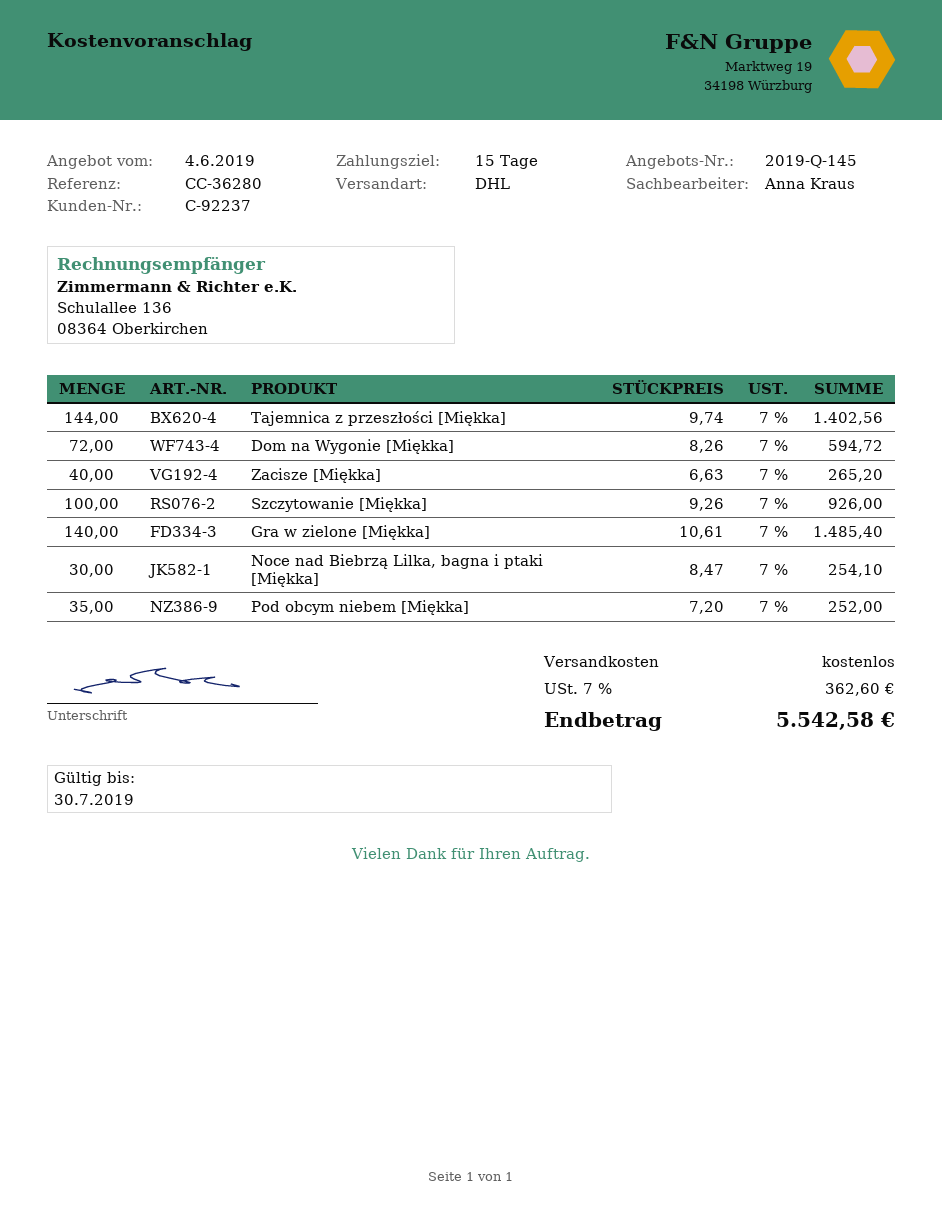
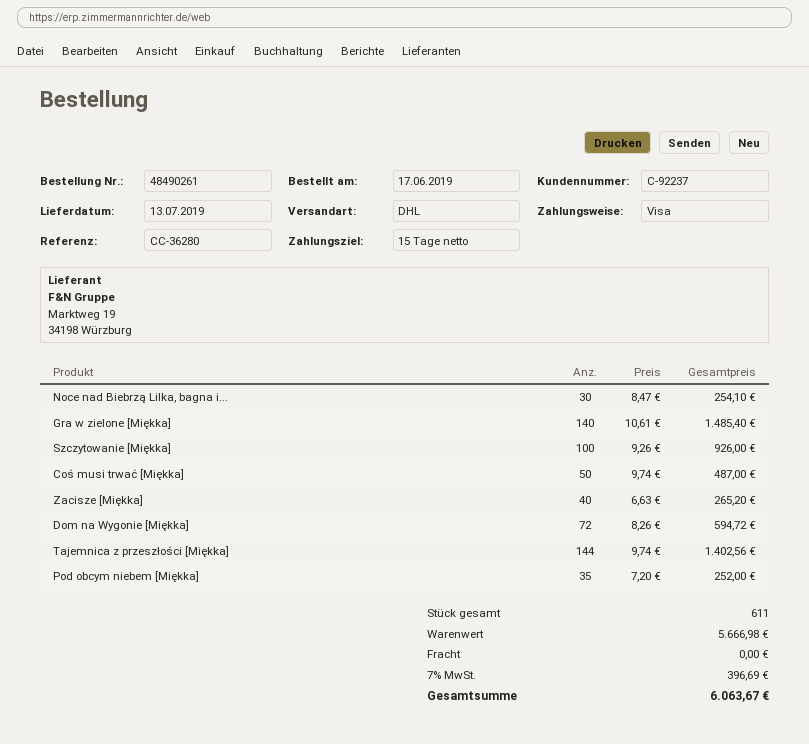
Coś musi trwać [Miękka]: none -> 50 x 9.74 = 487.00
tax: 7% = 362.60 -> 7% = 396.69
total: 5542.58 -> 6063.67

